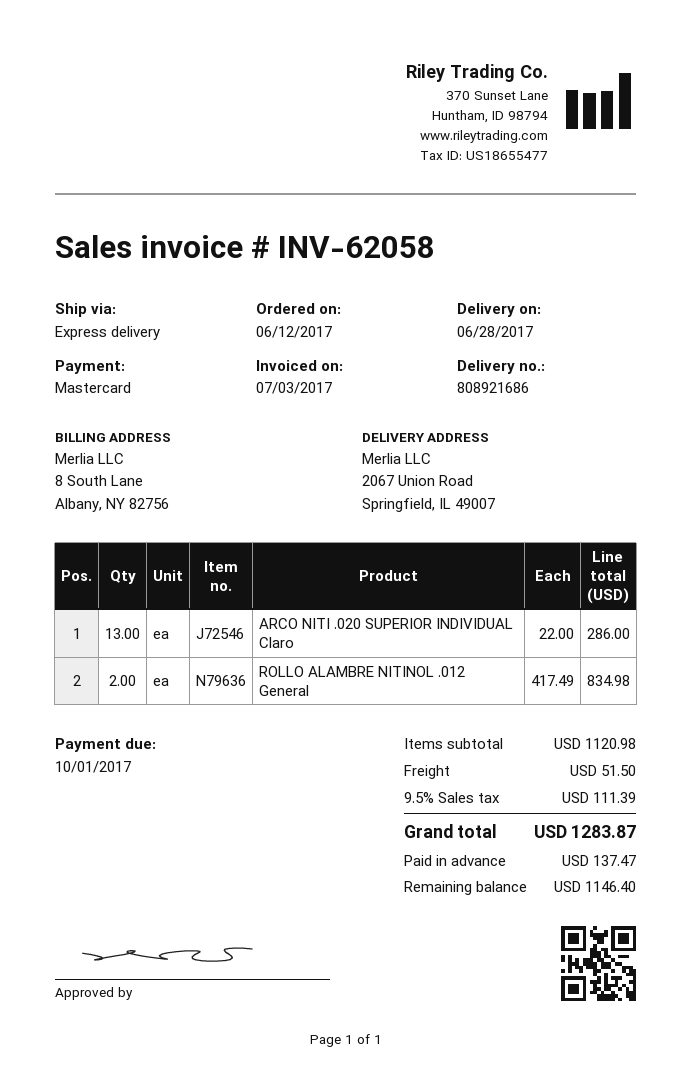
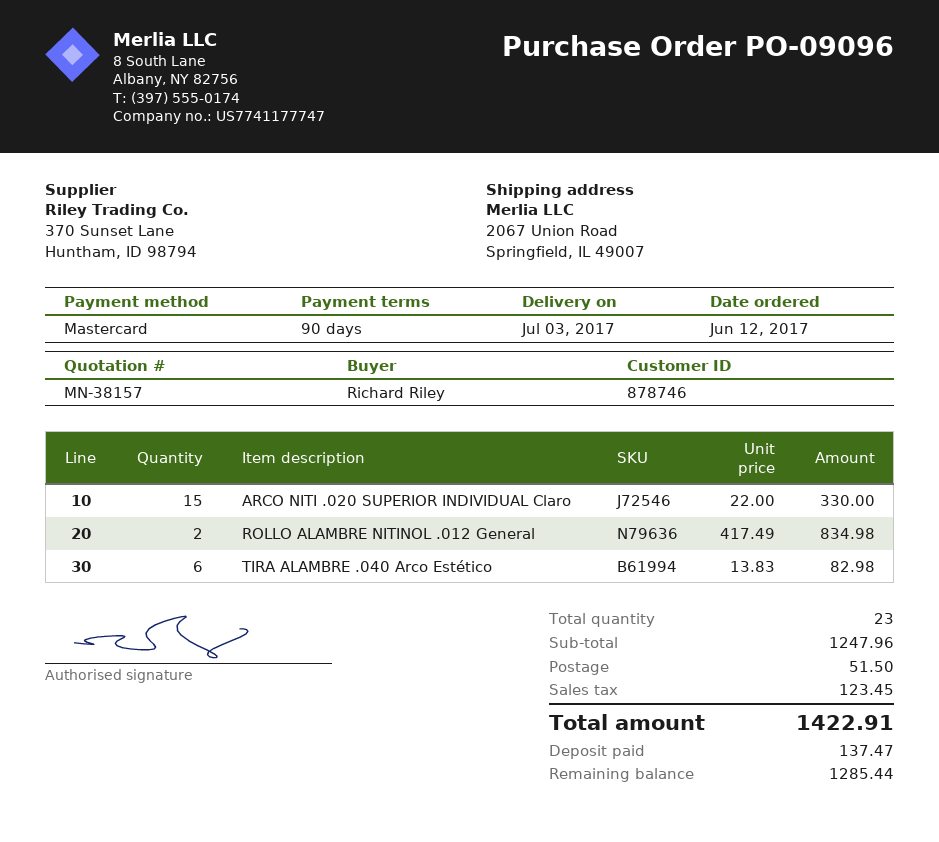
delivery date: 2017-06-28 -> 2017-07-03
ARCO NITI .020 SUPERIOR INDIVIDUAL Claro: 13 x 22.00 = 286.00 -> 15 x 22.00 = 330.00
TIRA ALAMBRE .040 Arco Estético: none -> 6 x 13.83 = 82.98
subtotal: 1120.98 -> 1247.96
tax: 111.39 -> 123.45
total: 1283.87 -> 1422.91
balance: 1146.40 -> 1285.44

